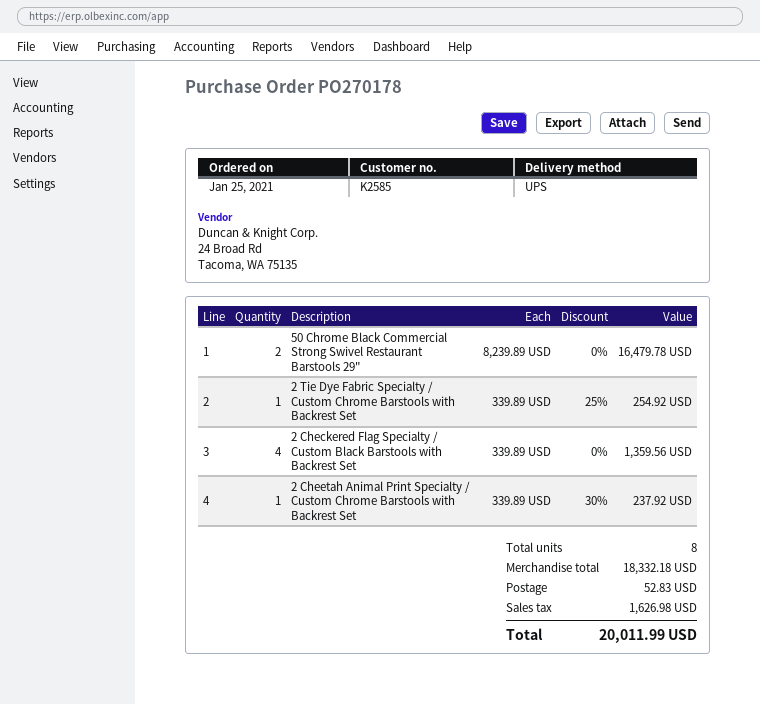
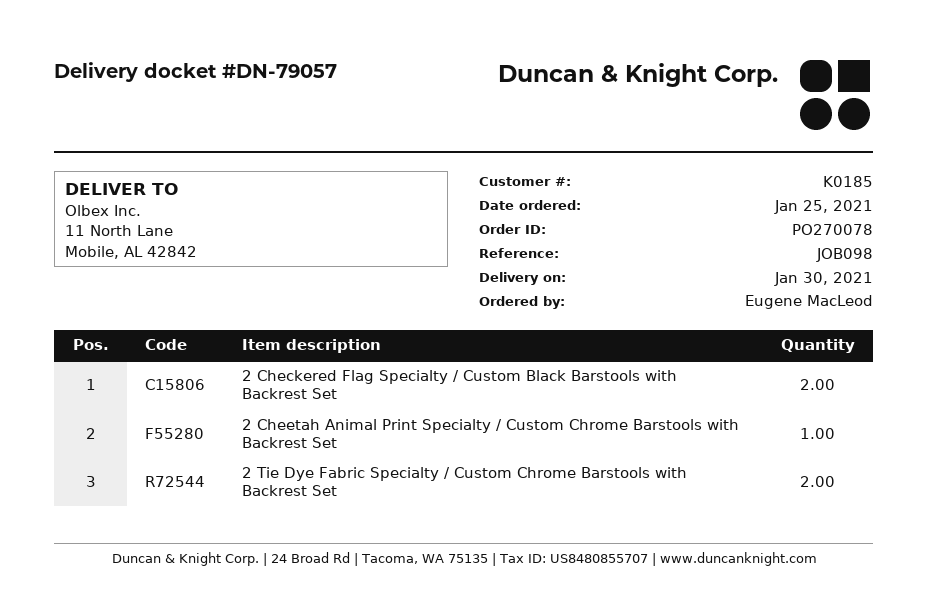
order number: PO270178 -> PO270078
customer number: K2585 -> K0185
50 Chrome Black Commercial Strong Swivel Restaurant Barstools 29": 2 -> none
2 Tie Dye Fabric Specialty / Custom Chrome Barstools with Backrest Set: 1 -> 2
2 Checkered Flag Specialty / Custom Black Barstools with Backrest Set: 4 -> 2

